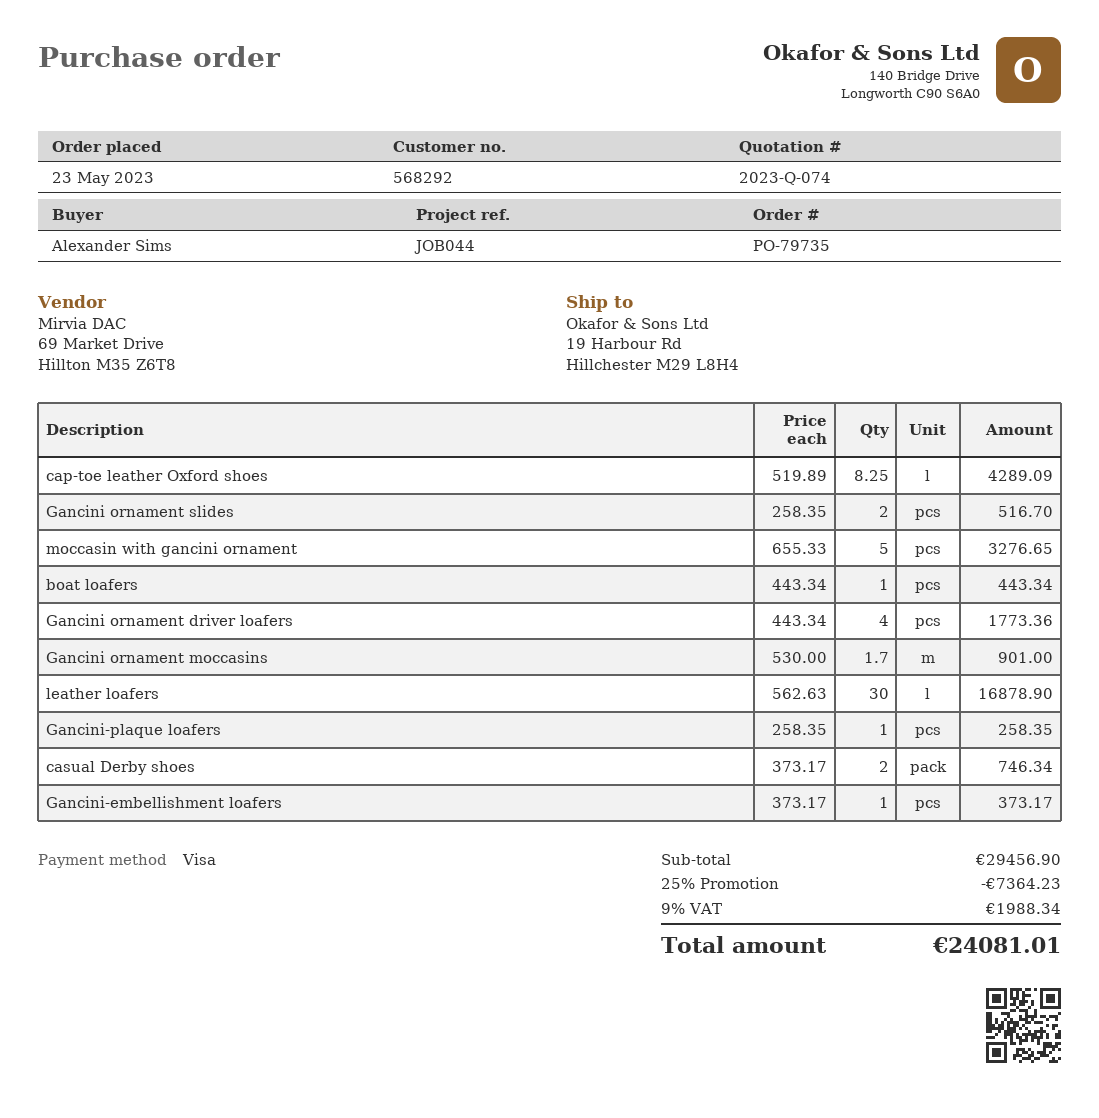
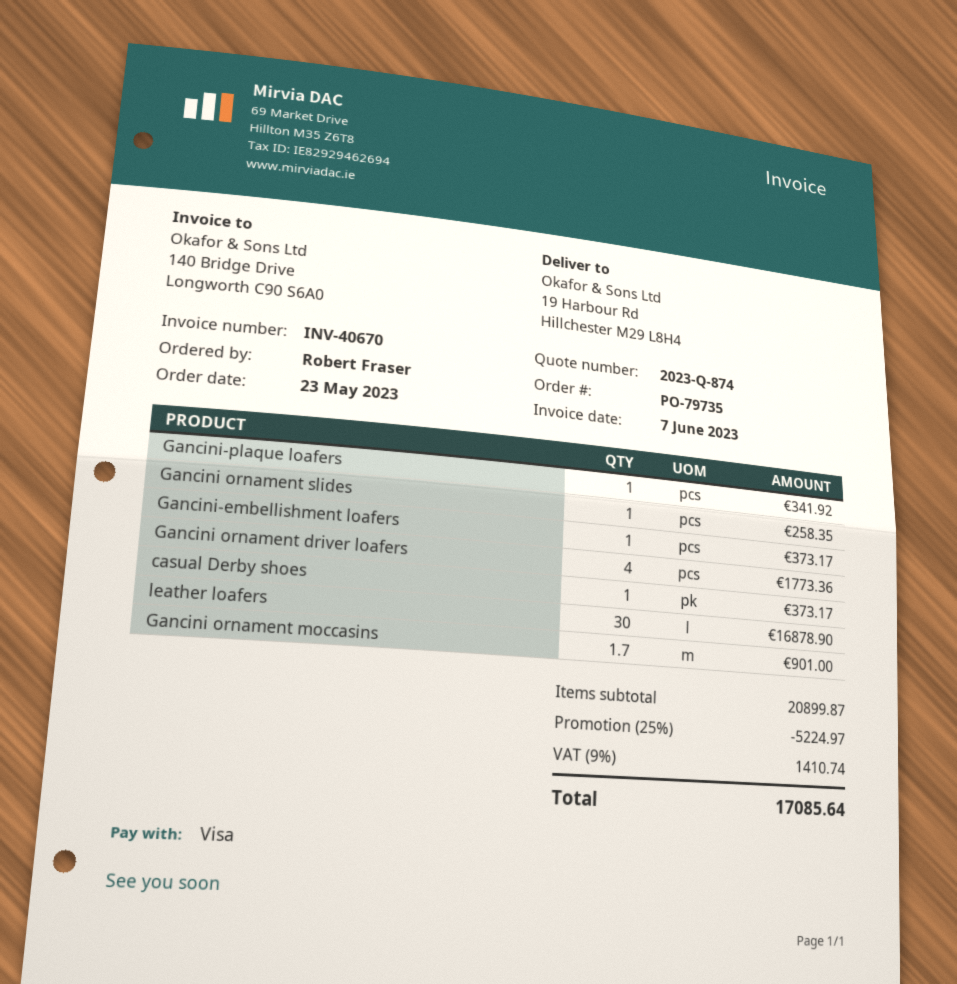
quote number: 2023-Q-074 -> 2023-Q-874
ordered by: Alexander Sims -> Robert Fraser
cap-toe leather Oxford shoes: 8.25 for 4289.09 -> none
Gancini ornament slides: 2 for 516.70 -> 1 for 258.35
moccasin with gancini ornament: 5 for 3276.65 -> none
boat loafers: 1 for 443.34 -> none
Gancini-plaque loafers: 1 for 258.35 -> 1 for 341.92
casual Derby shoes: 2 for 746.34 -> 1 for 373.17
subtotal: 29456.90 -> 20899.87
discount: 25% = 7364.23 -> 25% = 5224.97
tax: 9% = 1988.34 -> 9% = 1410.74
total: 24081.01 -> 17085.64

